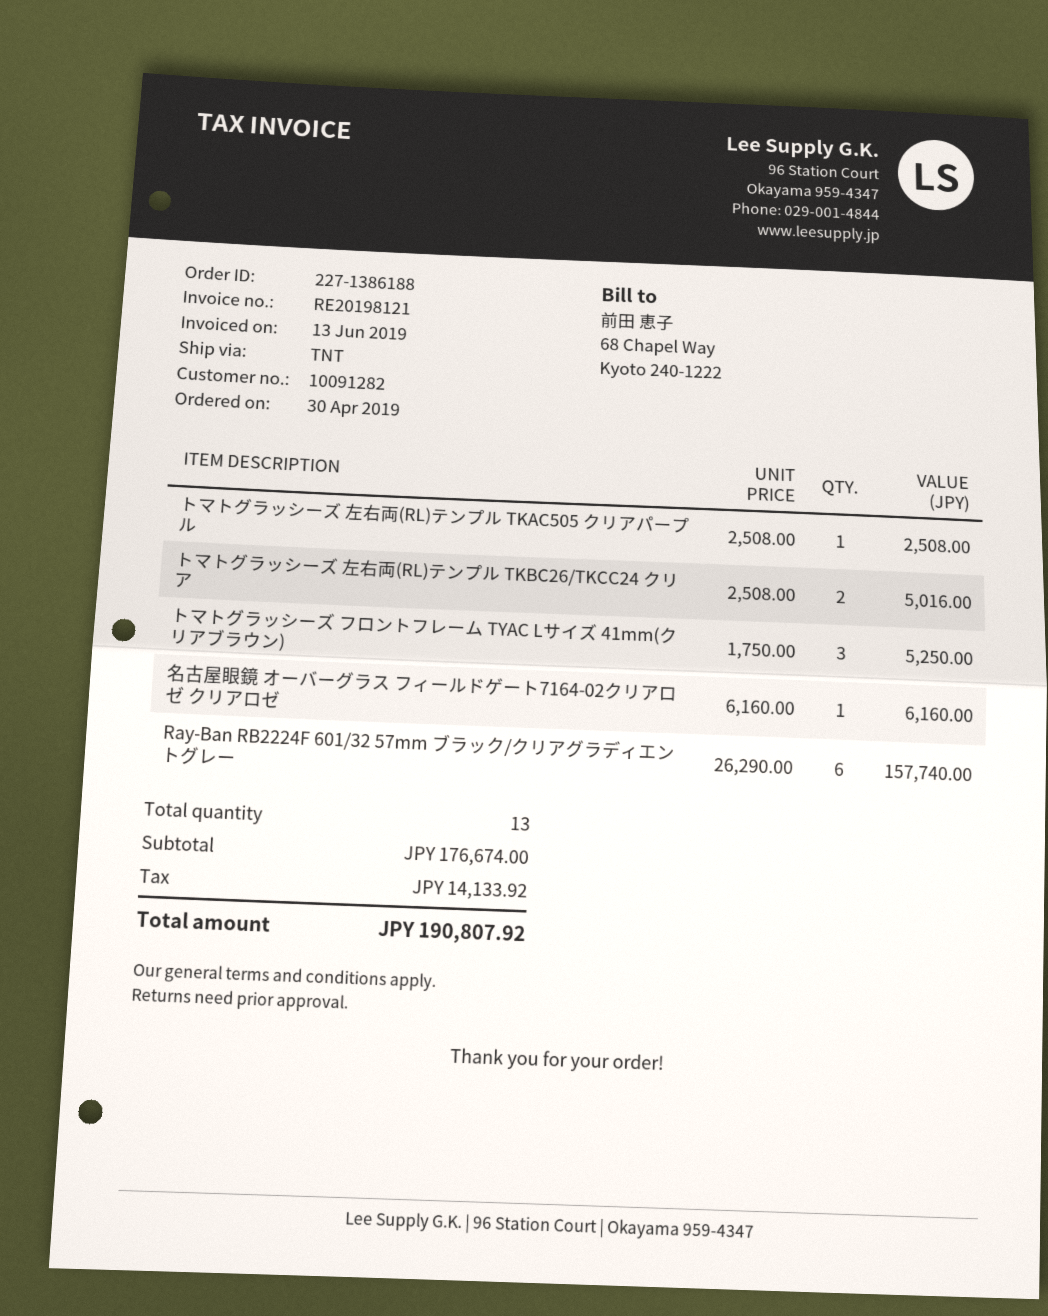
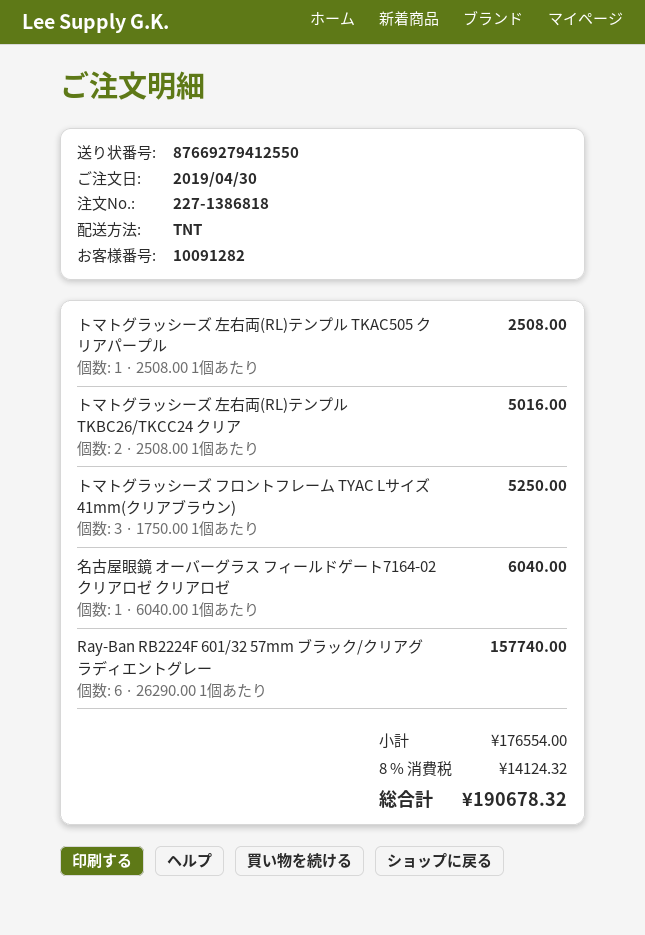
order number: 227-1386188 -> 227-1386818
名古屋眼鏡 オーバーグラス フィールドゲート7164-02クリアロゼ クリアロゼ: 1 x 6160.00 = 6160.00 -> 1 x 6040.00 = 6040.00
subtotal: 176674.00 -> 176554.00
tax: 14133.92 -> 14124.32
total: 190807.92 -> 190678.32

